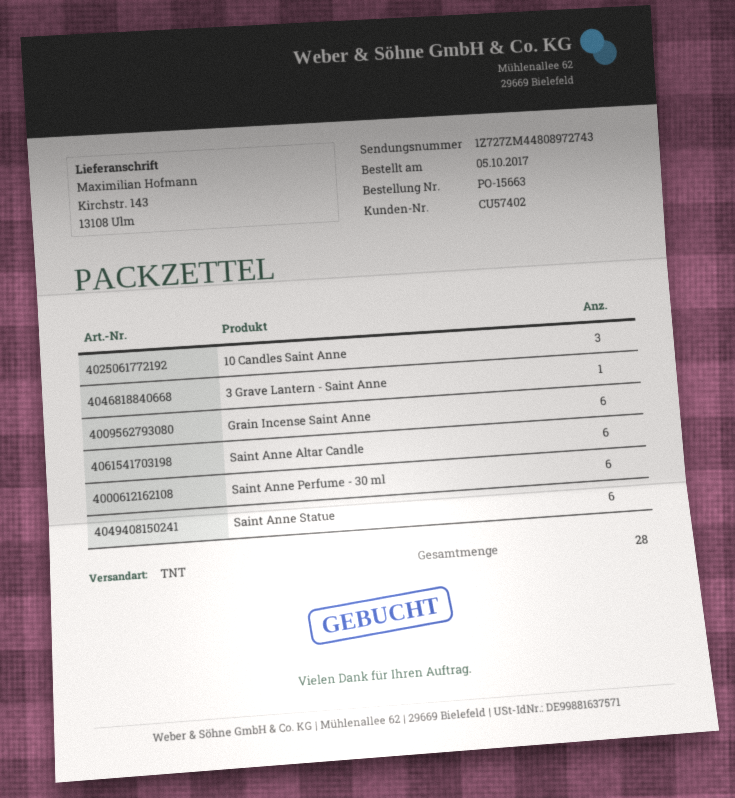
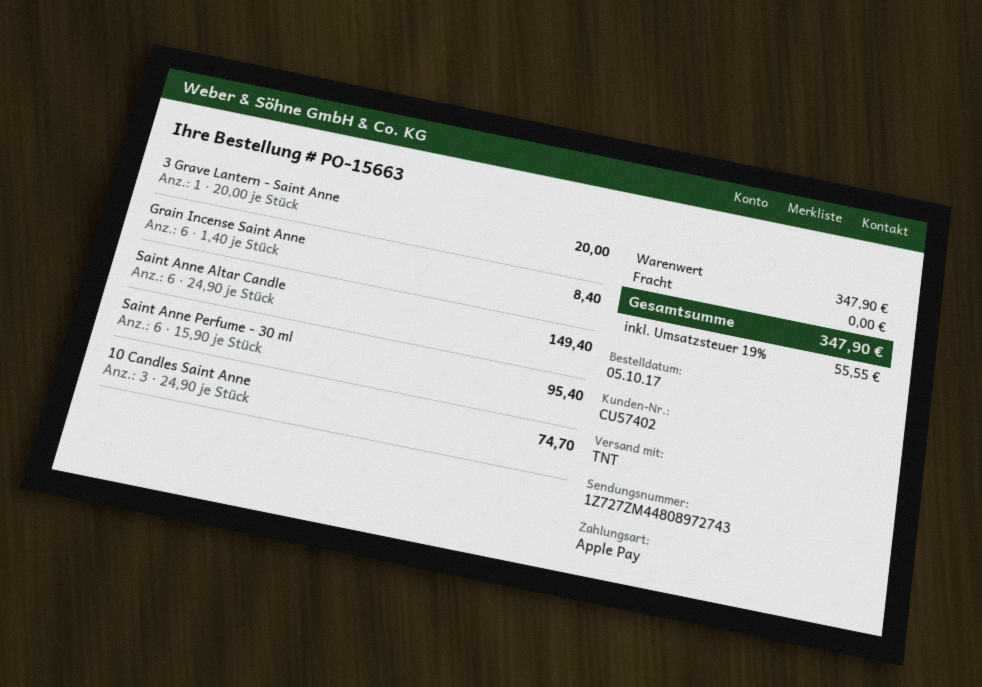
Saint Anne Statue: 6 -> none

